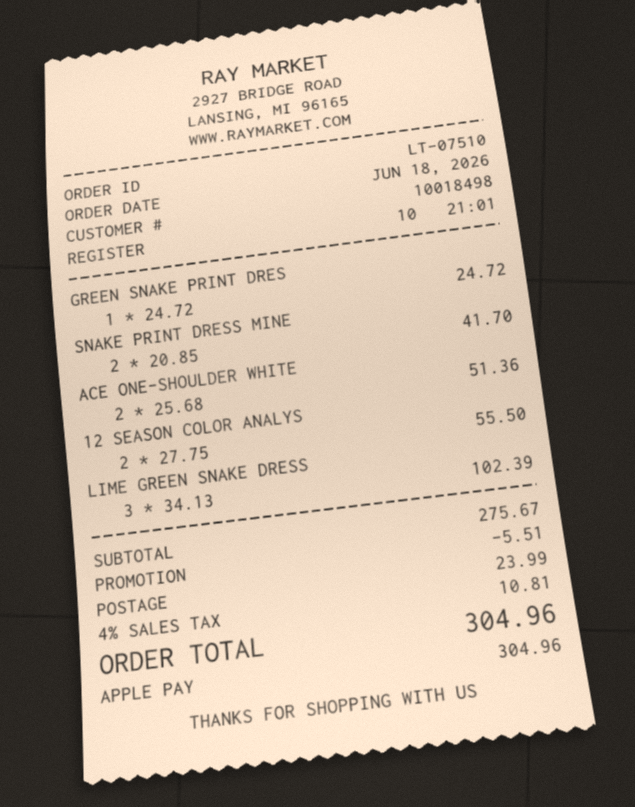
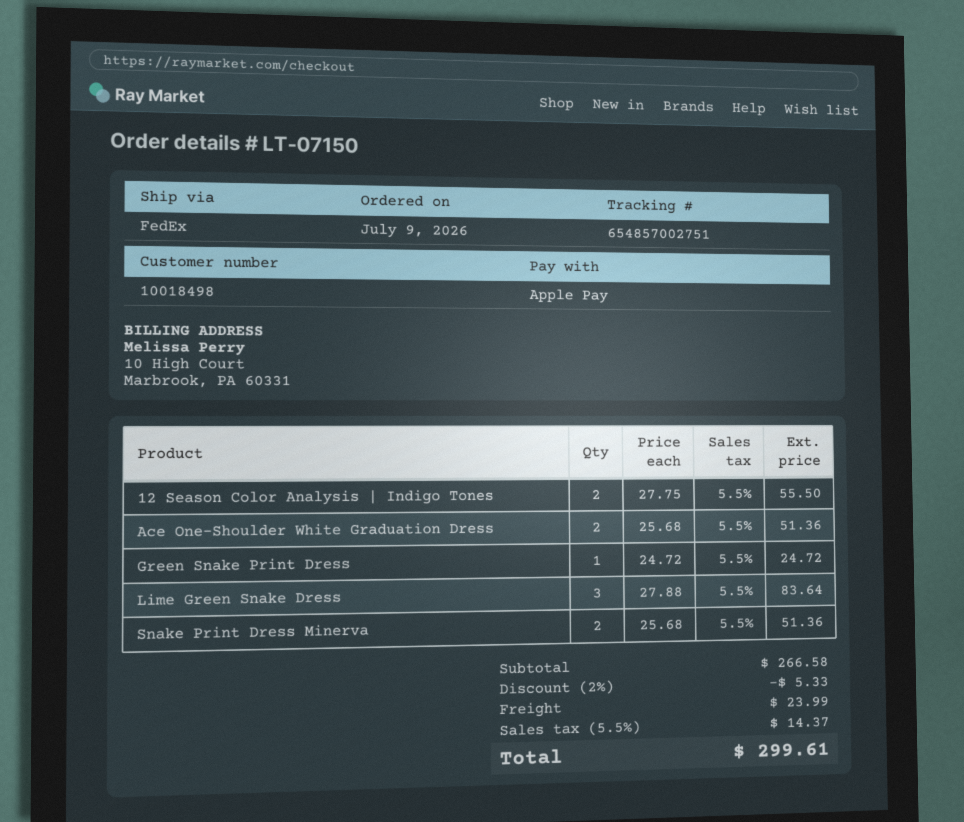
order number: LT-07510 -> LT-07150
order date: 2026-06-18 -> 2026-07-09
SNAKE PRINT DRESS MINE: 2 x 20.85 = 41.70 -> 2 x 25.68 = 51.36
LIME GREEN SNAKE DRESS: 3 x 34.13 = 102.39 -> 3 x 27.88 = 83.64
subtotal: 275.67 -> 266.58
discount: 5.51 -> 5.33
tax: 4% = 10.81 -> 5.5% = 14.37
total: 304.96 -> 299.61

